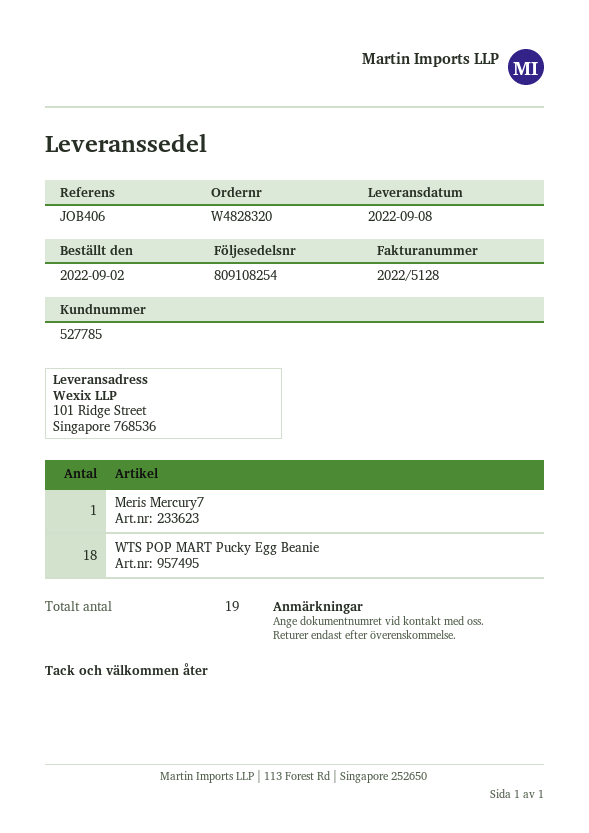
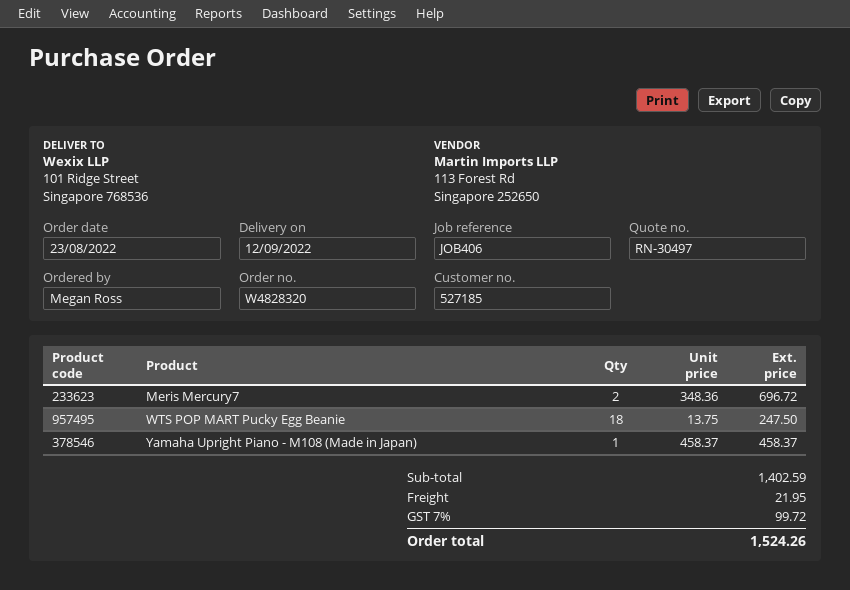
order date: 2022-09-02 -> 2022-08-23
delivery date: 2022-09-08 -> 2022-09-12
customer number: 527785 -> 527185
Meris Mercury7: 1 -> 2
Yamaha Upright Piano - M108 (Made in Japan): none -> 1

